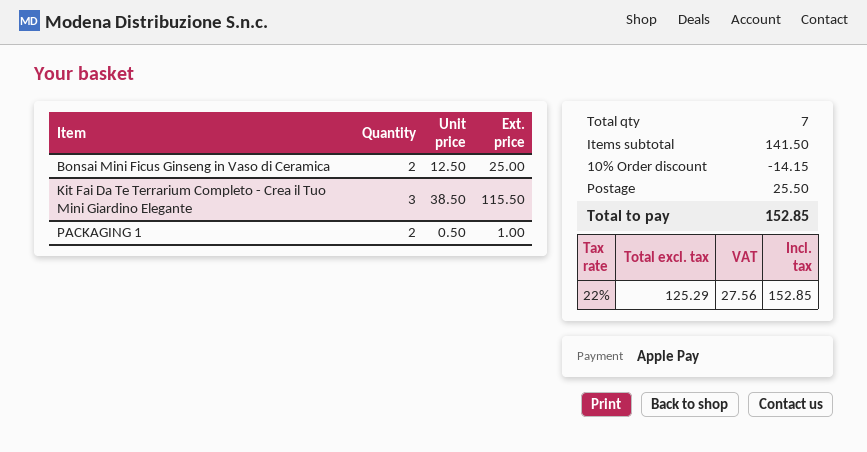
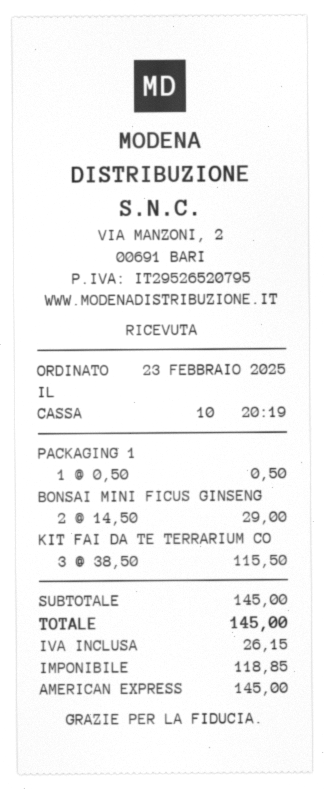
payment method: Apple Pay -> American Express
Bonsai Mini Ficus Ginseng in Vaso di Ceramica: 2 x 12.50 = 25.00 -> 2 x 14.50 = 29.00
PACKAGING 1: 2 x 0.50 = 1.00 -> 1 x 0.50 = 0.50
subtotal: 141.50 -> 145.00
discount: 10% = 14.15 -> none
shipping: 25.50 -> none
net: 125.29 -> 118.85
tax: 27.56 -> 26.15
total: 152.85 -> 145.00

